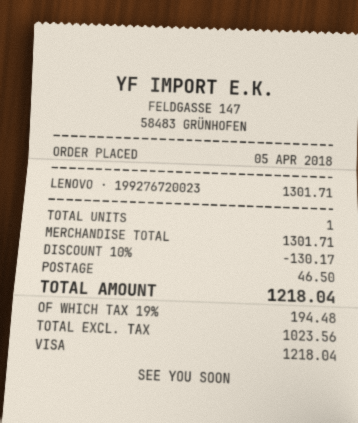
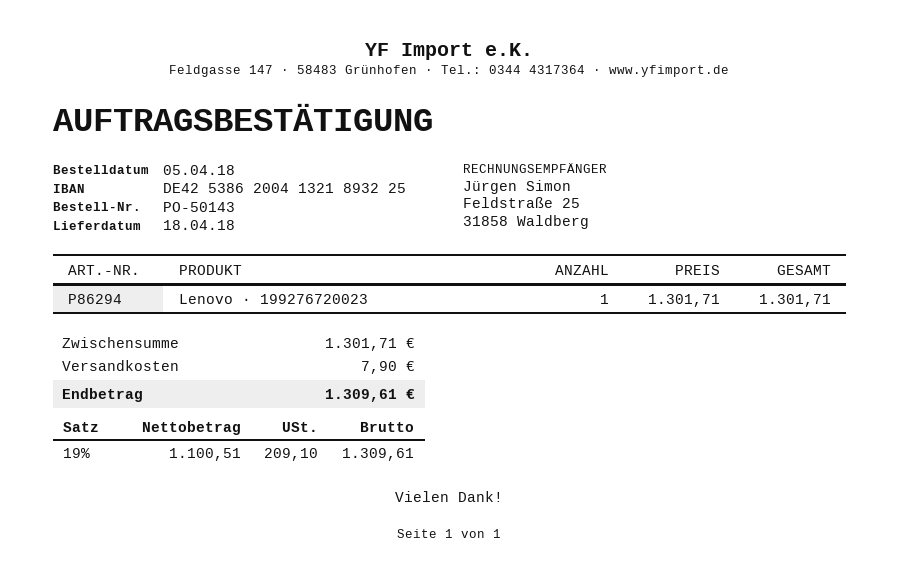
discount: 10% = 130.17 -> none
shipping: 46.50 -> 7.90
net: 1023.56 -> 1100.51
tax: 19% = 194.48 -> 19% = 209.10
total: 1218.04 -> 1309.61

